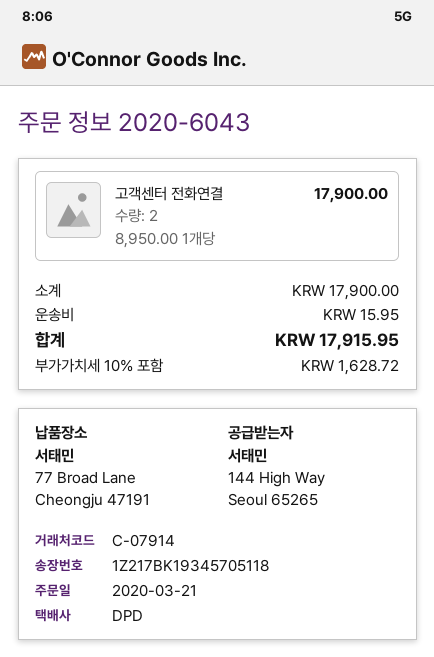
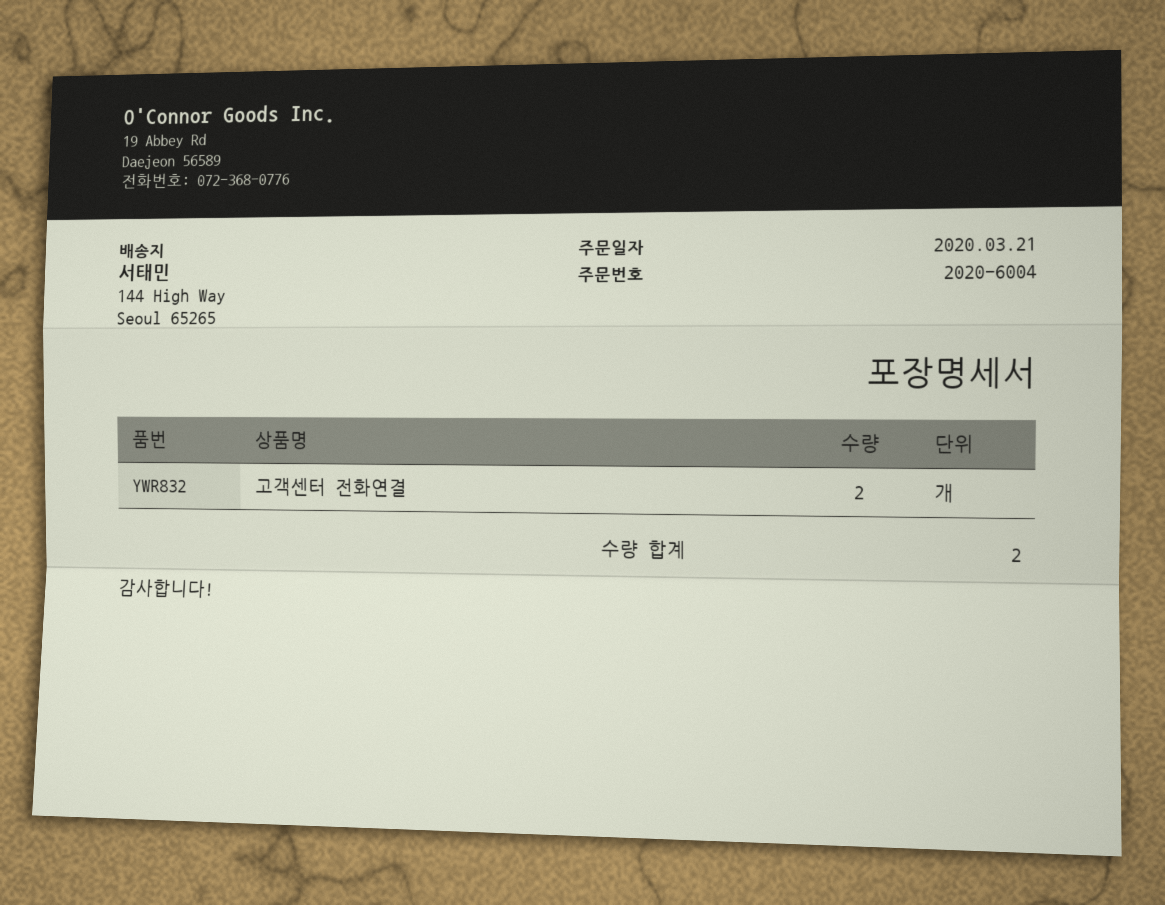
order number: 2020-6043 -> 2020-6004
ship to: 77 Broad Lane, Cheongju 47191 -> 144 High Way, Seoul 65265

